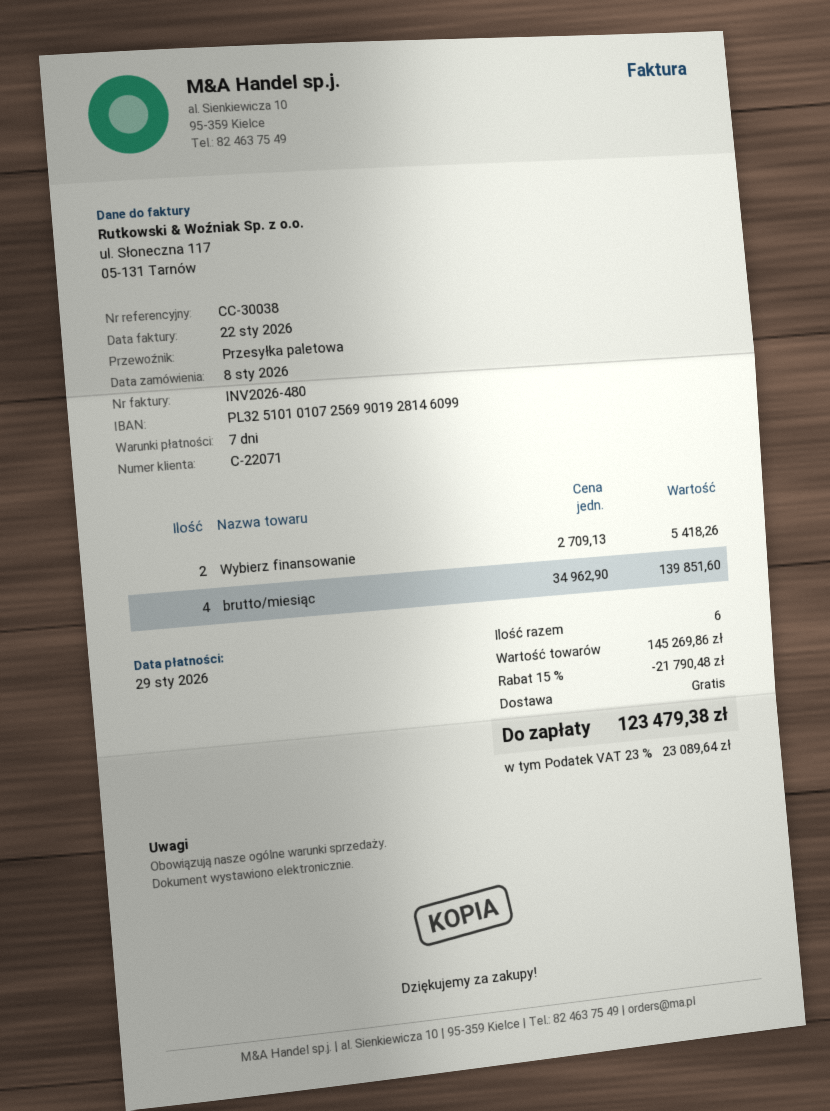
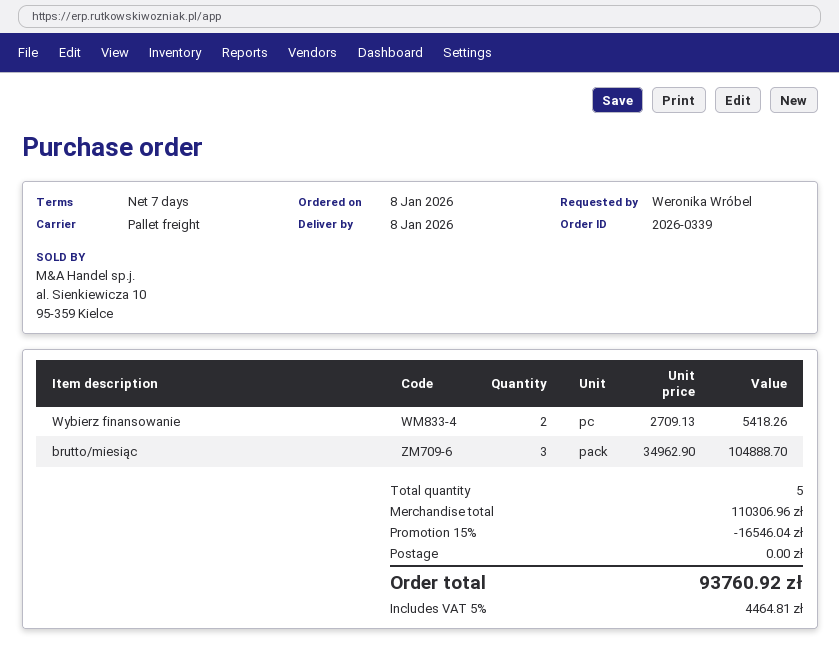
brutto/miesiąc: 4 x 34962.90 = 139851.60 -> 3 x 34962.90 = 104888.70
total quantity: 6 -> 5
subtotal: 145269.86 -> 110306.96
discount: 15% = 21790.48 -> 15% = 16546.04
tax: 23% = 23089.64 -> 5% = 4464.81
total: 123479.38 -> 93760.92

